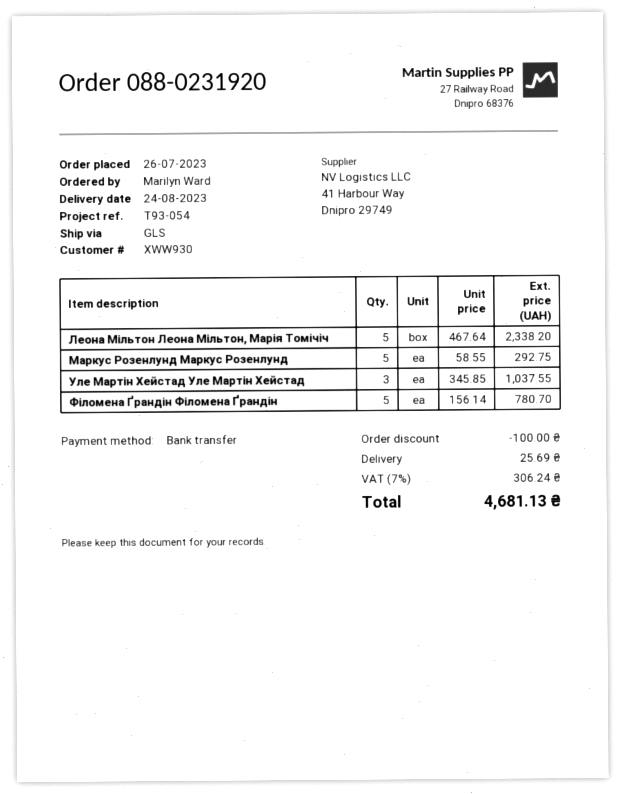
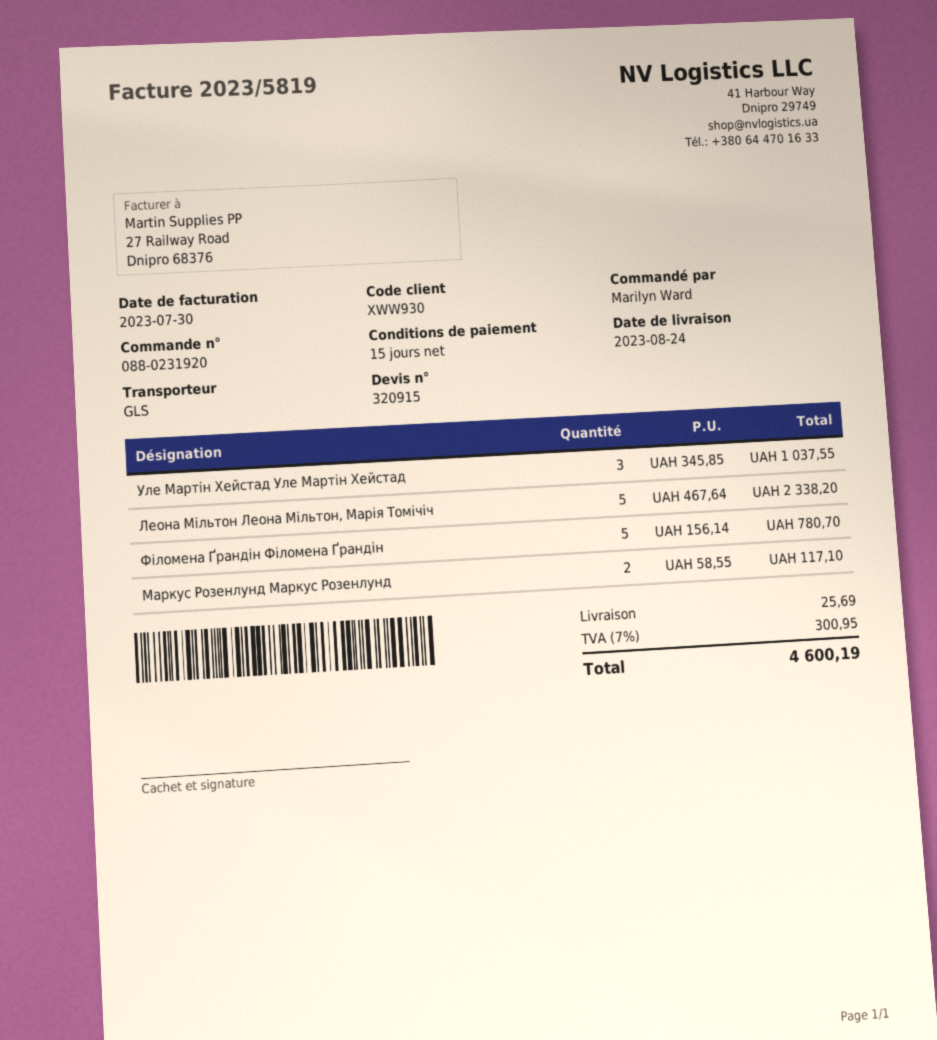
Маркус Розенлунд Маркус Розенлунд: 5 x 58.55 = 292.75 -> 2 x 58.55 = 117.10
discount: 100.00 -> none
tax: 7% = 306.24 -> 7% = 300.95
total: 4681.13 -> 4600.19

